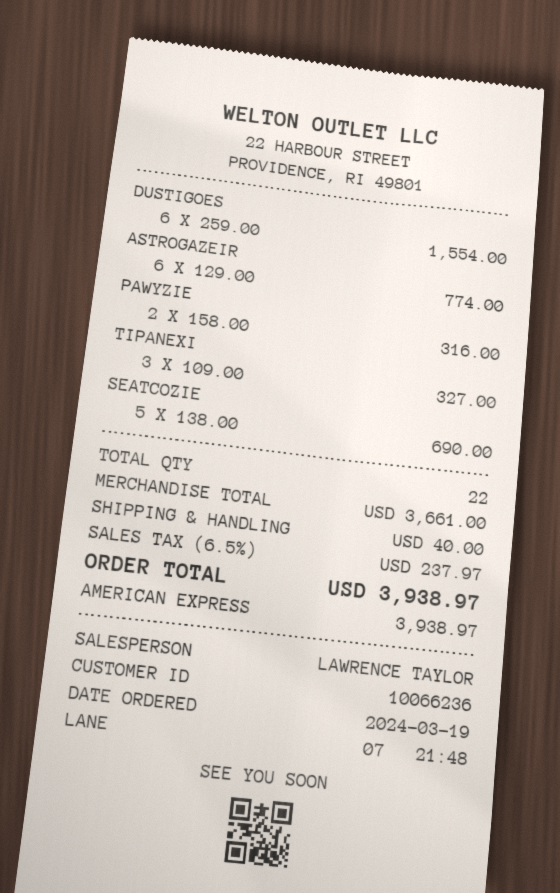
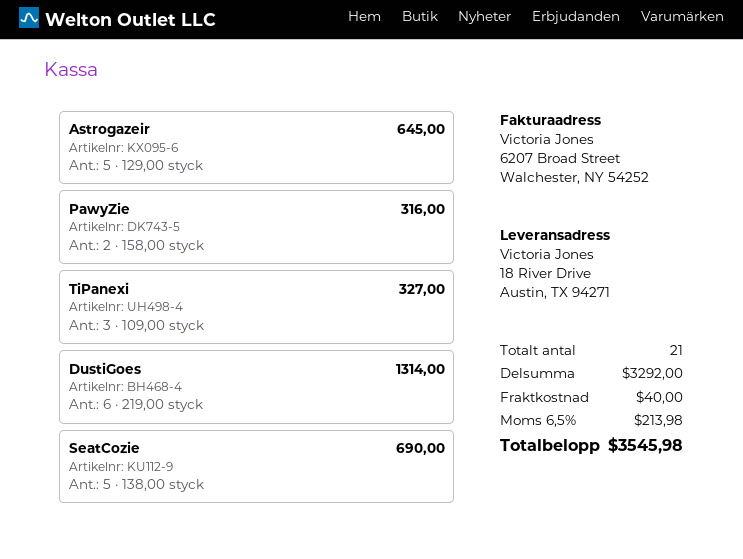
DUSTIGOES: 6 x 259.00 = 1554.00 -> 6 x 219.00 = 1314.00
ASTROGAZEIR: 6 x 129.00 = 774.00 -> 5 x 129.00 = 645.00
total quantity: 22 -> 21
subtotal: 3661.00 -> 3292.00
tax: 6.5% = 237.97 -> 6.5% = 213.98
total: 3938.97 -> 3545.98

